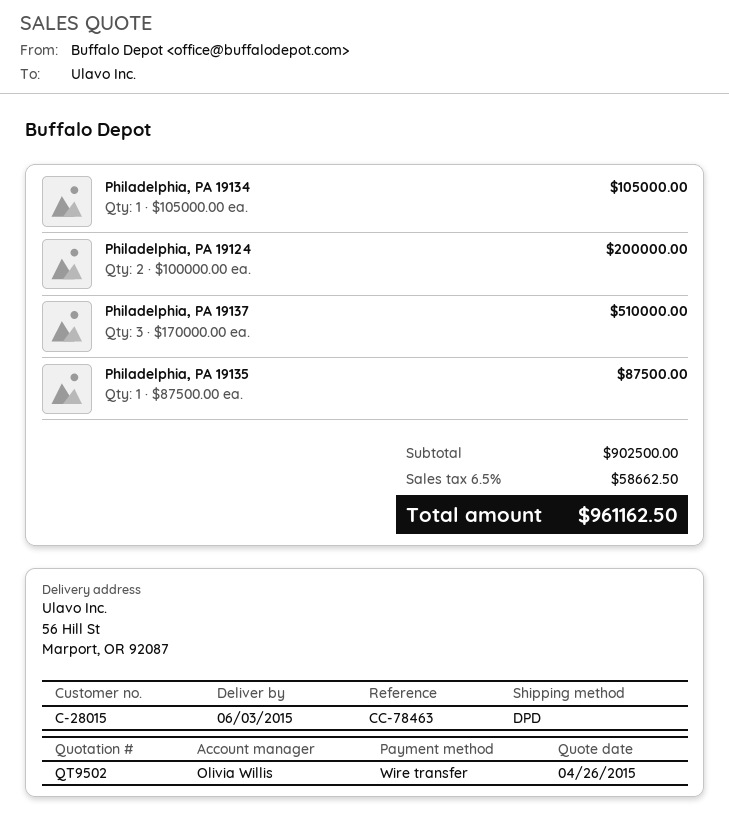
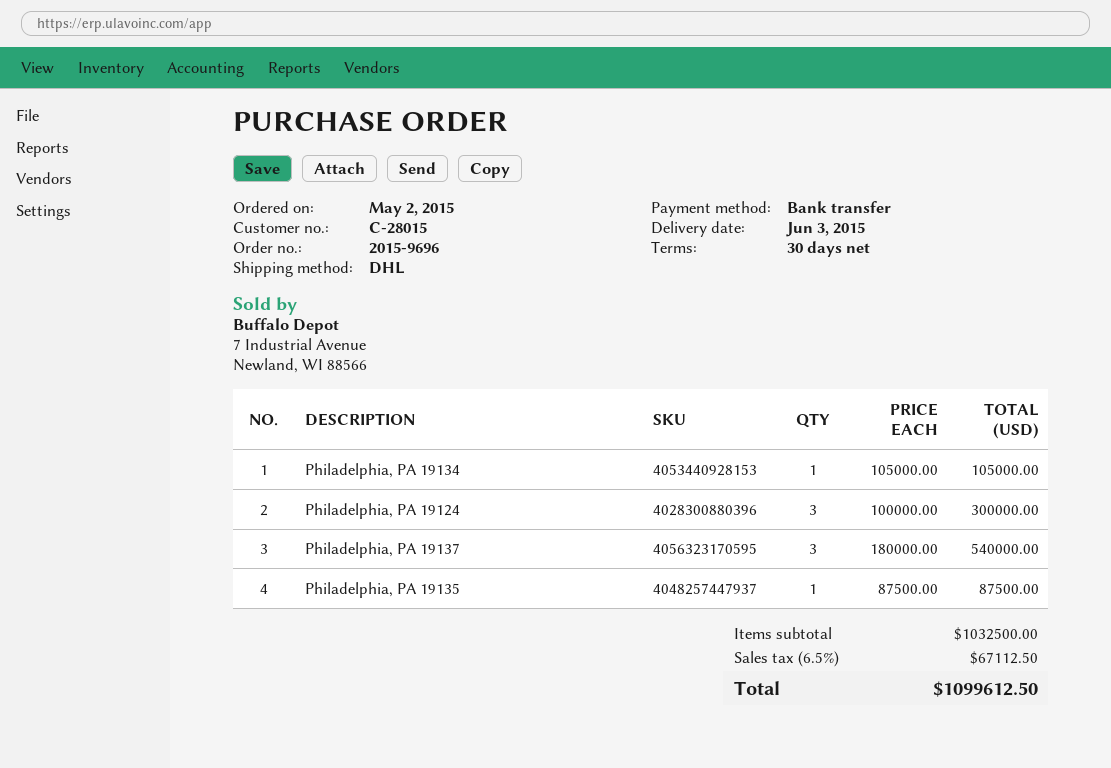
shipping method: DPD -> DHL
Philadelphia, PA 19124: 2 x 100000.00 = 200000.00 -> 3 x 100000.00 = 300000.00
Philadelphia, PA 19137: 3 x 170000.00 = 510000.00 -> 3 x 180000.00 = 540000.00
subtotal: 902500.00 -> 1032500.00
tax: 6.5% = 58662.50 -> 6.5% = 67112.50
total: 961162.50 -> 1099612.50

